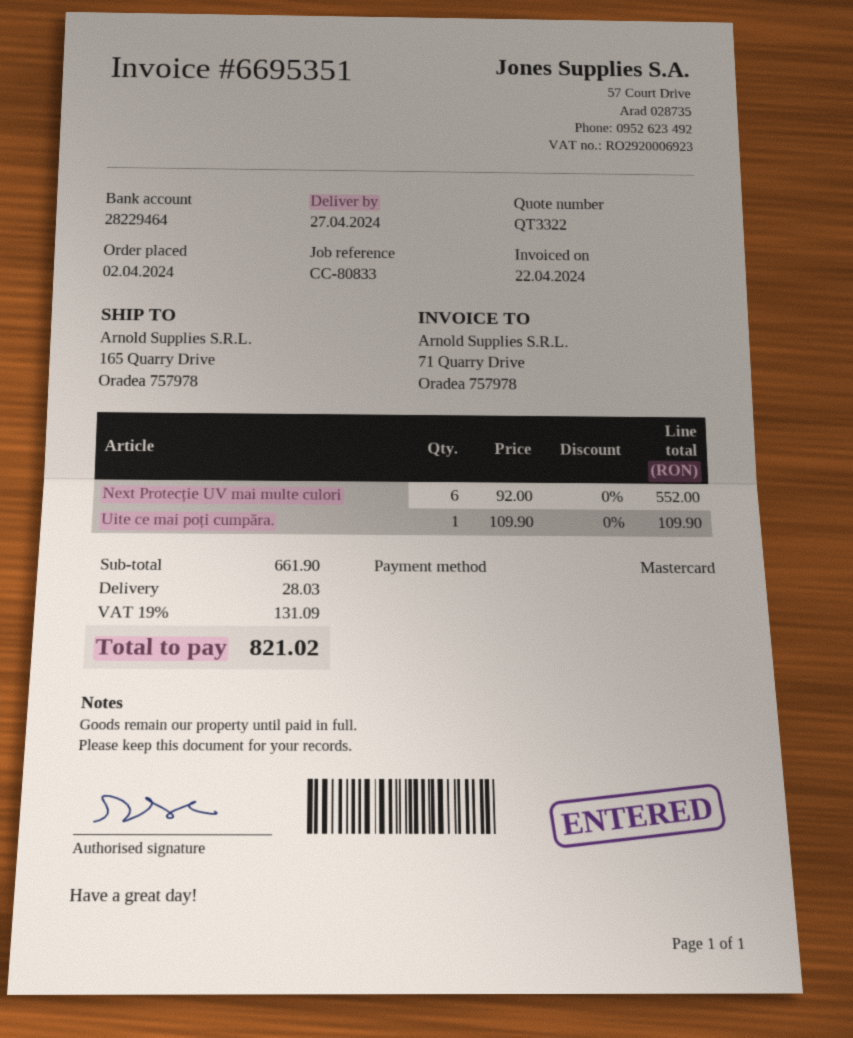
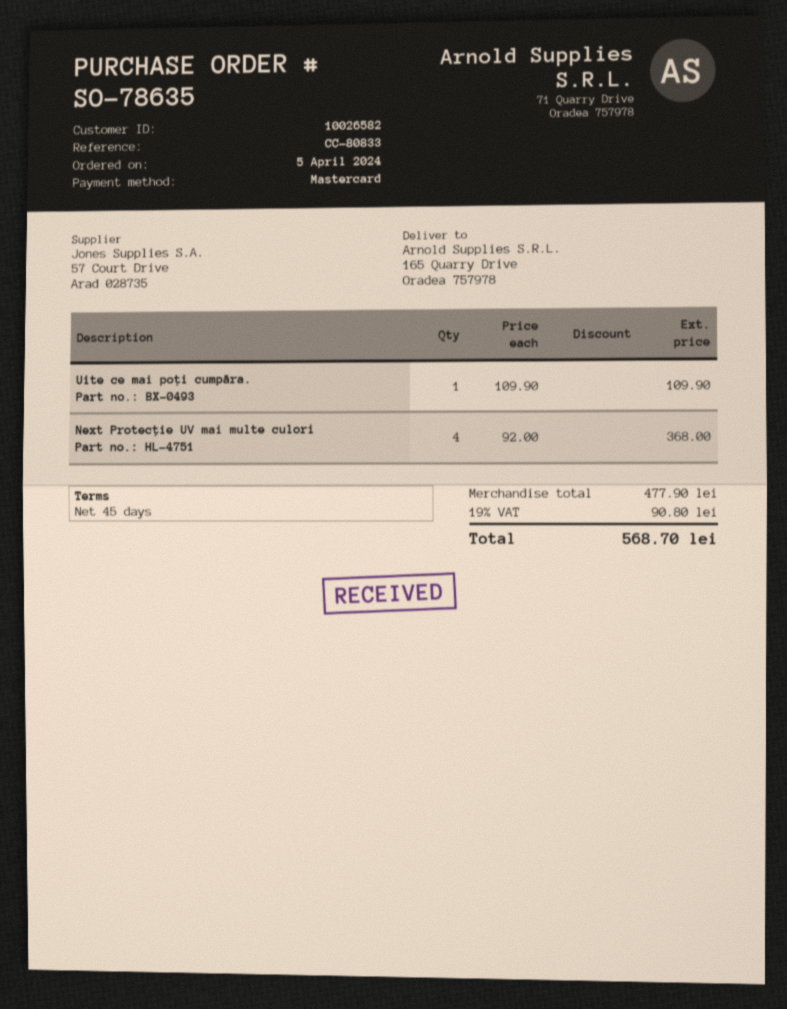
order date: 2024-04-02 -> 2024-04-05
Next Protecție UV mai multe culori: 6 x 92.00 = 552.00 -> 4 x 92.00 = 368.00
subtotal: 661.90 -> 477.90
shipping: 28.03 -> none
tax: 19% = 131.09 -> 19% = 90.80
total: 821.02 -> 568.70

